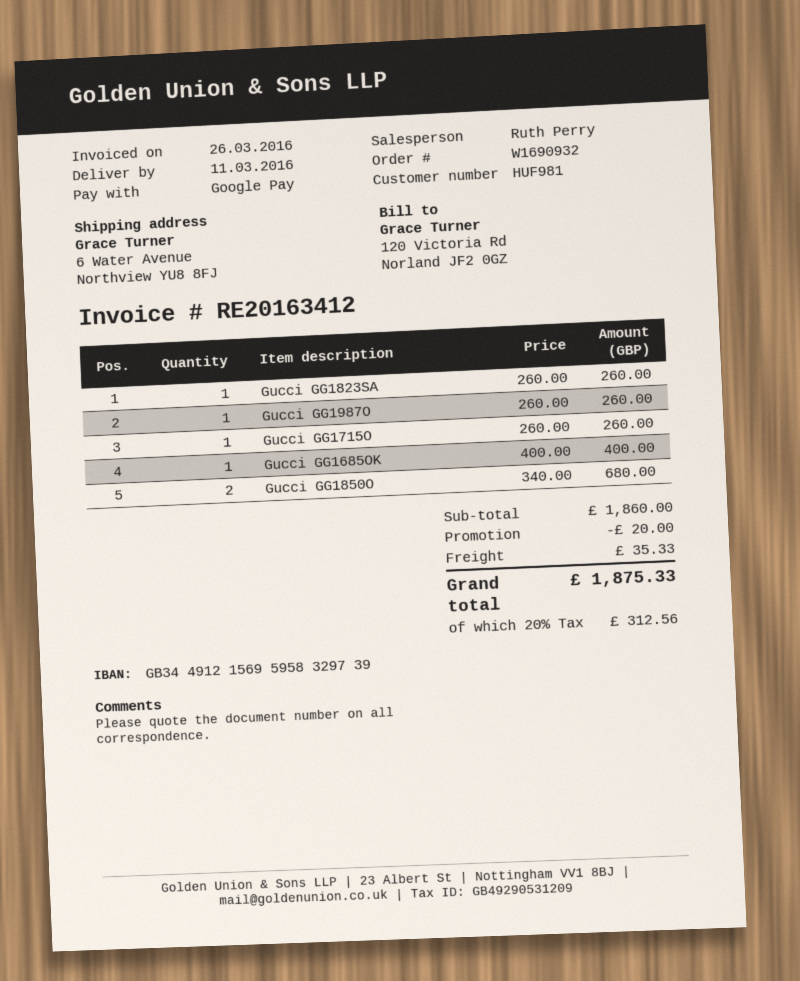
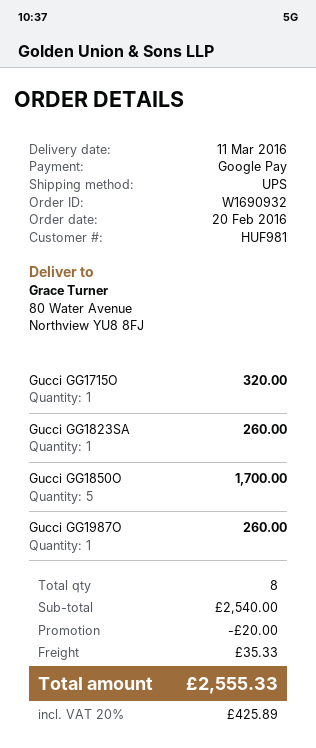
ship to: 6 Water Avenue, Northview YU8 8FJ -> 80 Water Avenue, Northview YU8 8FJ
Gucci GG1715O: 1 for 260.00 -> 1 for 320.00
Gucci GG1685OK: 1 for 400.00 -> none
Gucci GG1850O: 2 for 680.00 -> 5 for 1700.00
subtotal: 1860.00 -> 2540.00
tax: 20% = 312.56 -> 20% = 425.89
total: 1875.33 -> 2555.33

